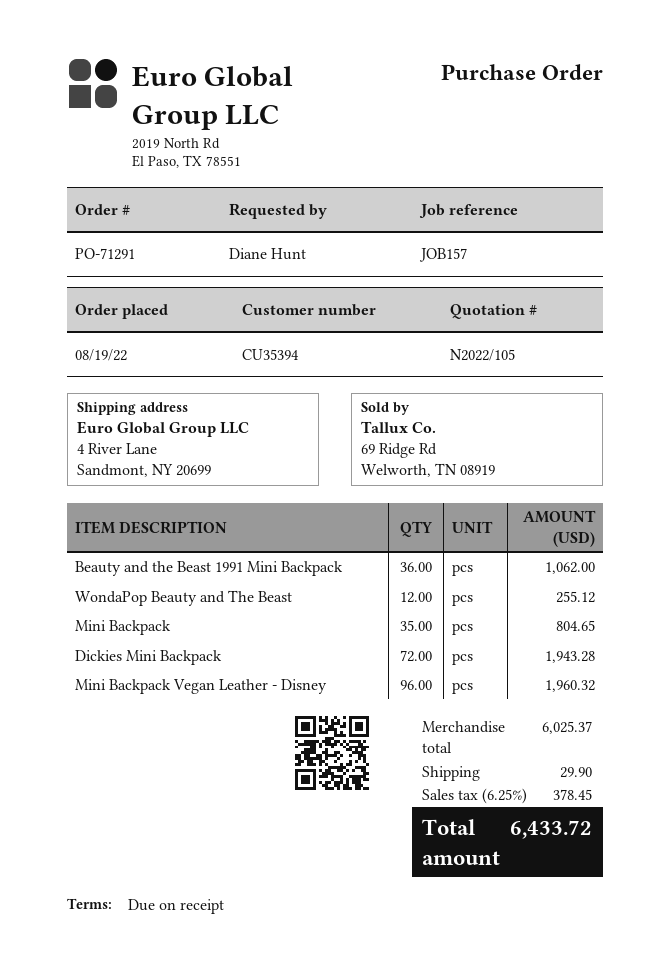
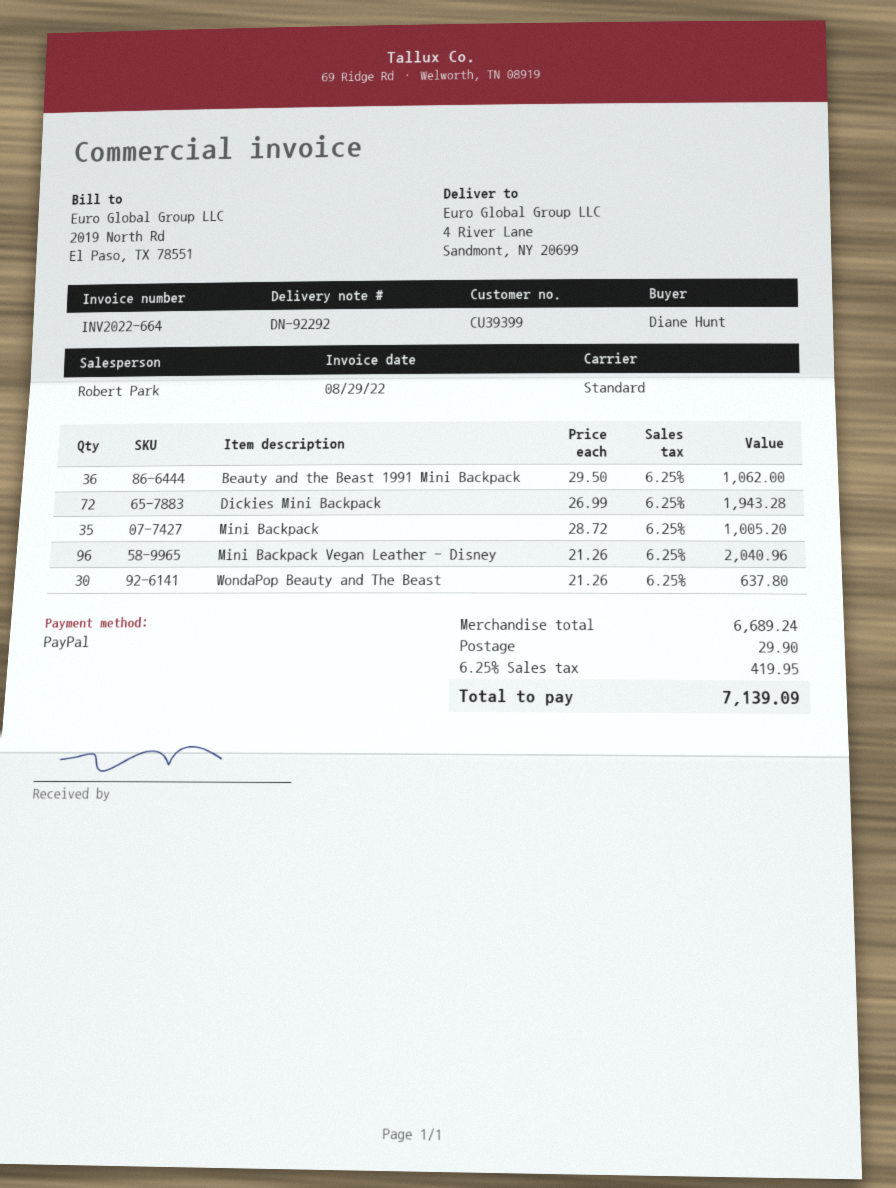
customer number: CU35394 -> CU39399
WondaPop Beauty and The Beast: 12 for 255.12 -> 30 for 637.80
Mini Backpack: 35 for 804.65 -> 35 for 1005.20
Mini Backpack Vegan Leather - Disney: 96 for 1960.32 -> 96 for 2040.96
subtotal: 6025.37 -> 6689.24
tax: 6.25% = 378.45 -> 6.25% = 419.95
total: 6433.72 -> 7139.09

